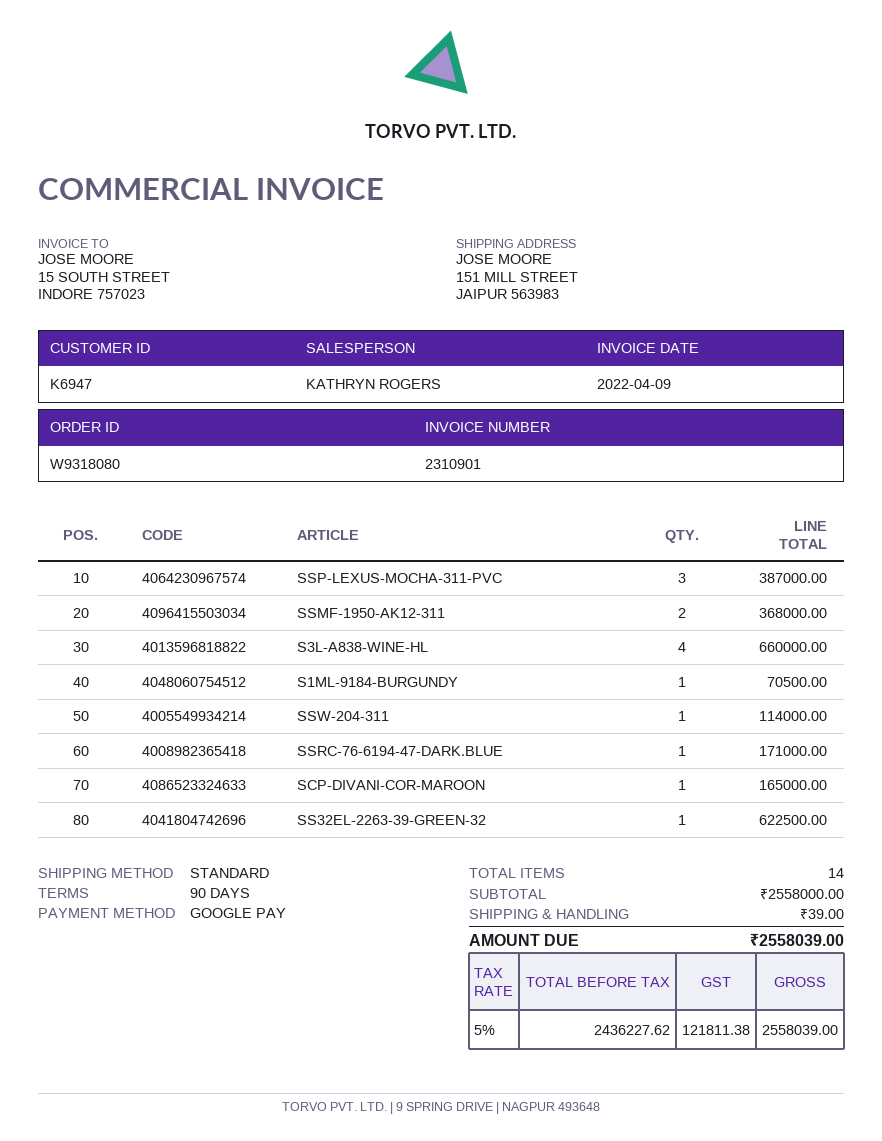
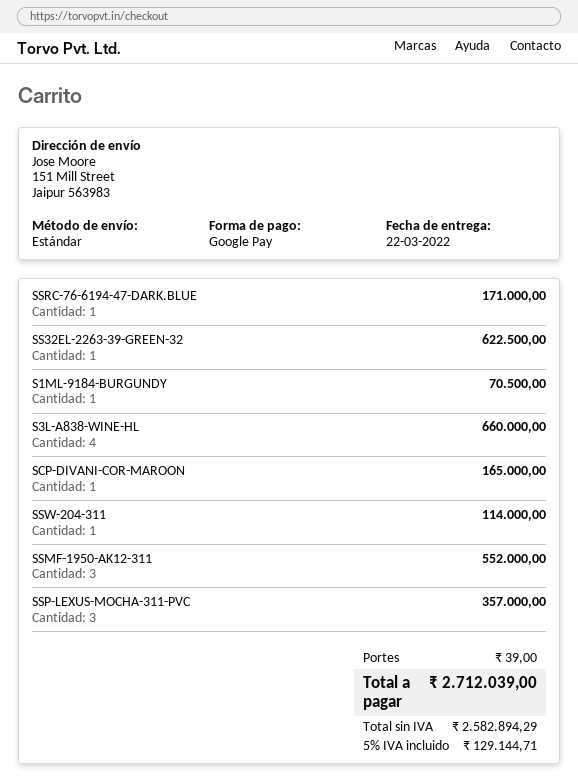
SSP-LEXUS-MOCHA-311-PVC: 3 for 387000.00 -> 3 for 357000.00
SSMF-1950-AK12-311: 2 for 368000.00 -> 3 for 552000.00
net: 2436227.62 -> 2582894.29
tax: 5% = 121811.38 -> 5% = 129144.71
total: 2558039.00 -> 2712039.00

